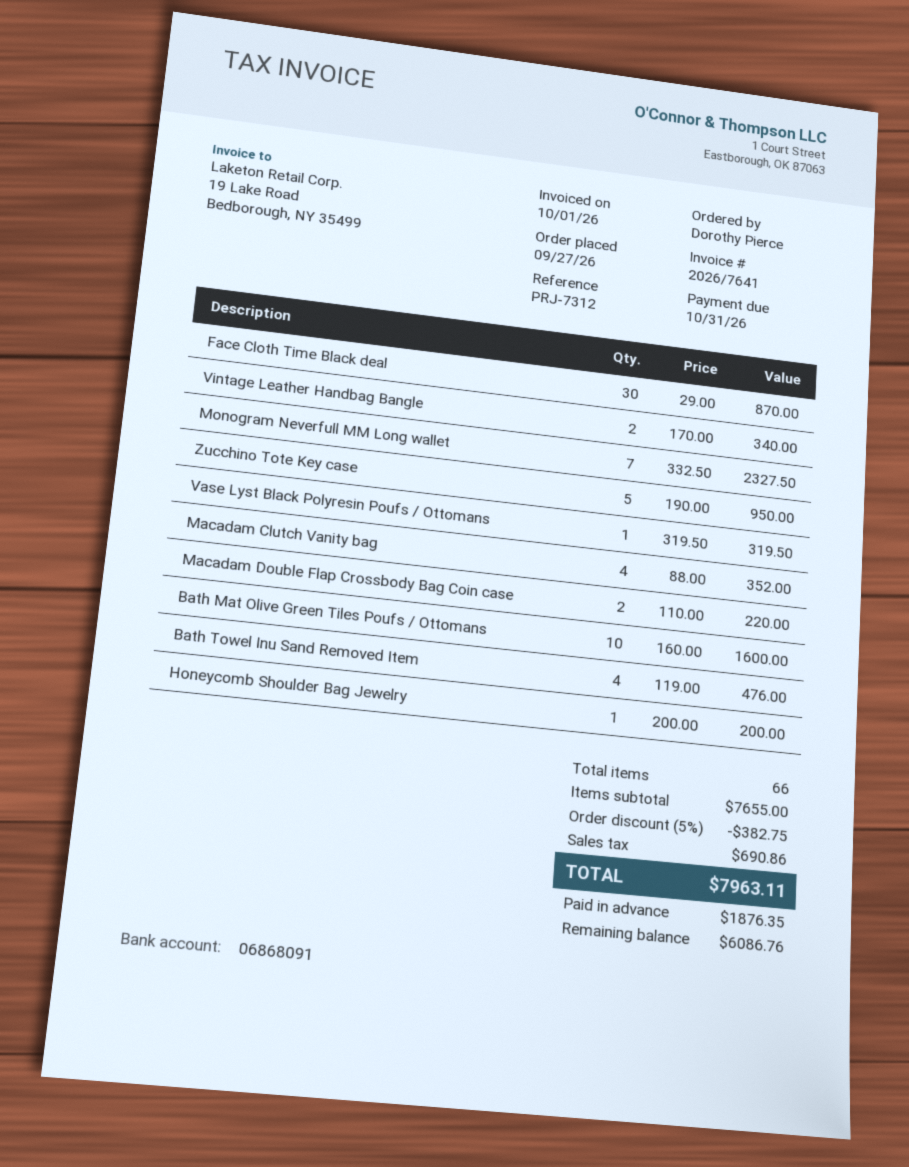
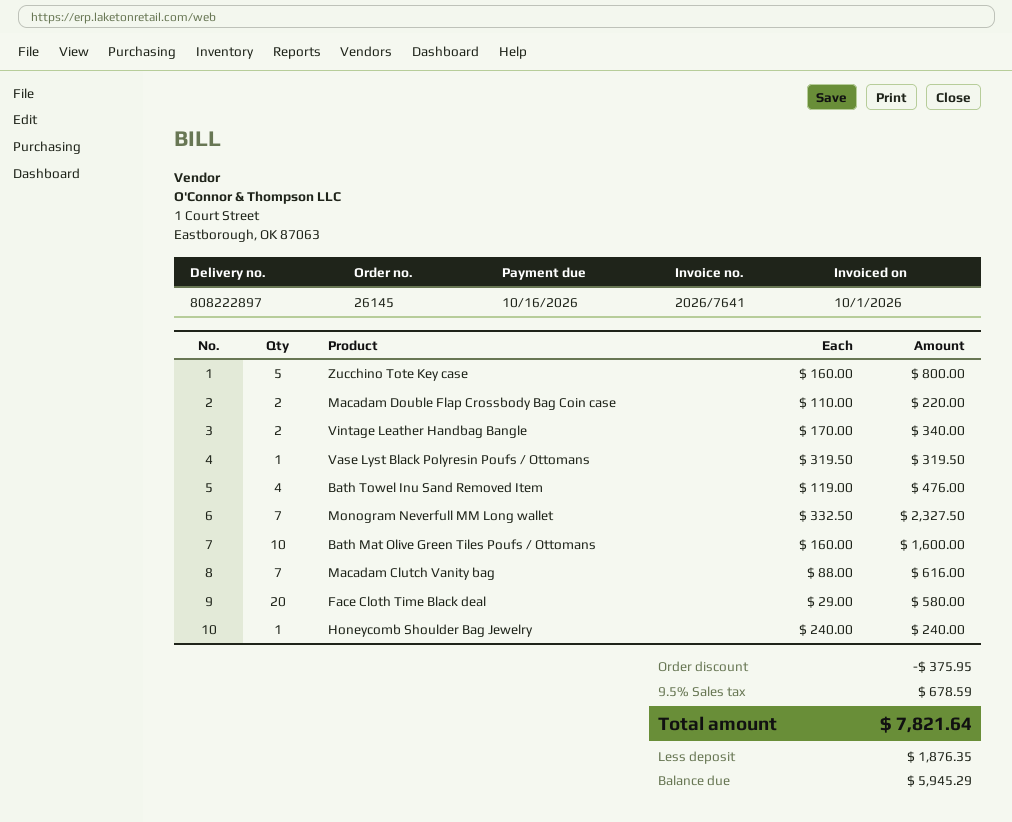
due date: 2026-10-31 -> 2026-10-16
Face Cloth Time Black deal: 30 x 29.00 = 870.00 -> 20 x 29.00 = 580.00
Zucchino Tote Key case: 5 x 190.00 = 950.00 -> 5 x 160.00 = 800.00
Macadam Clutch Vanity bag: 4 x 88.00 = 352.00 -> 7 x 88.00 = 616.00
Honeycomb Shoulder Bag Jewelry: 1 x 200.00 = 200.00 -> 1 x 240.00 = 240.00
discount: 382.75 -> 375.95
tax: 690.86 -> 678.59
total: 7963.11 -> 7821.64
balance: 6086.76 -> 5945.29

